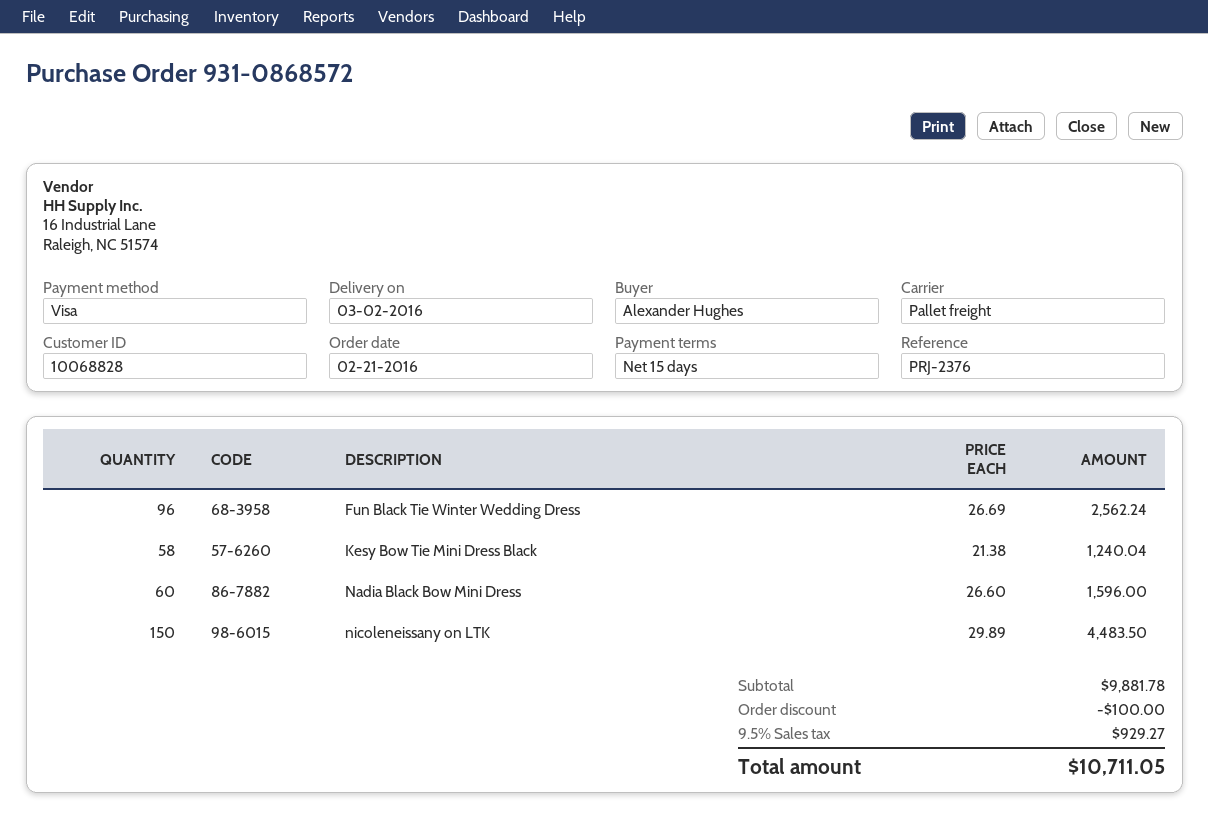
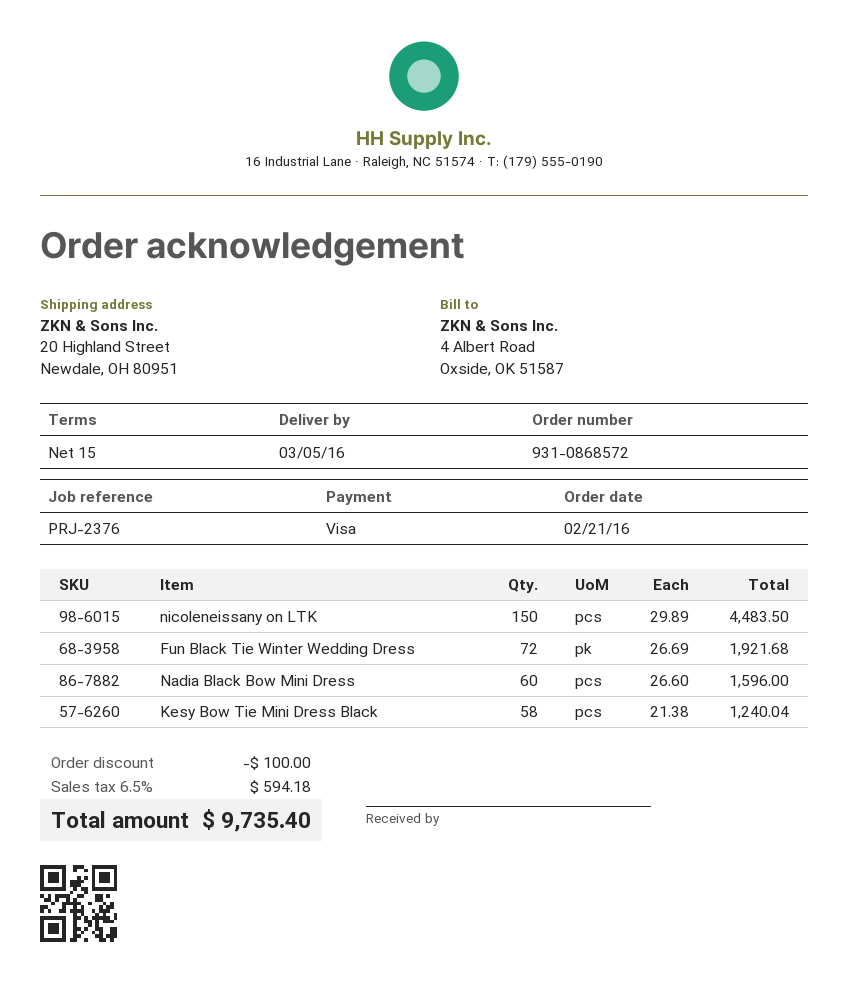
delivery date: 2016-03-02 -> 2016-03-05
Fun Black Tie Winter Wedding Dress: 96 x 26.69 = 2562.24 -> 72 x 26.69 = 1921.68
tax: 9.5% = 929.27 -> 6.5% = 594.18
total: 10711.05 -> 9735.40

